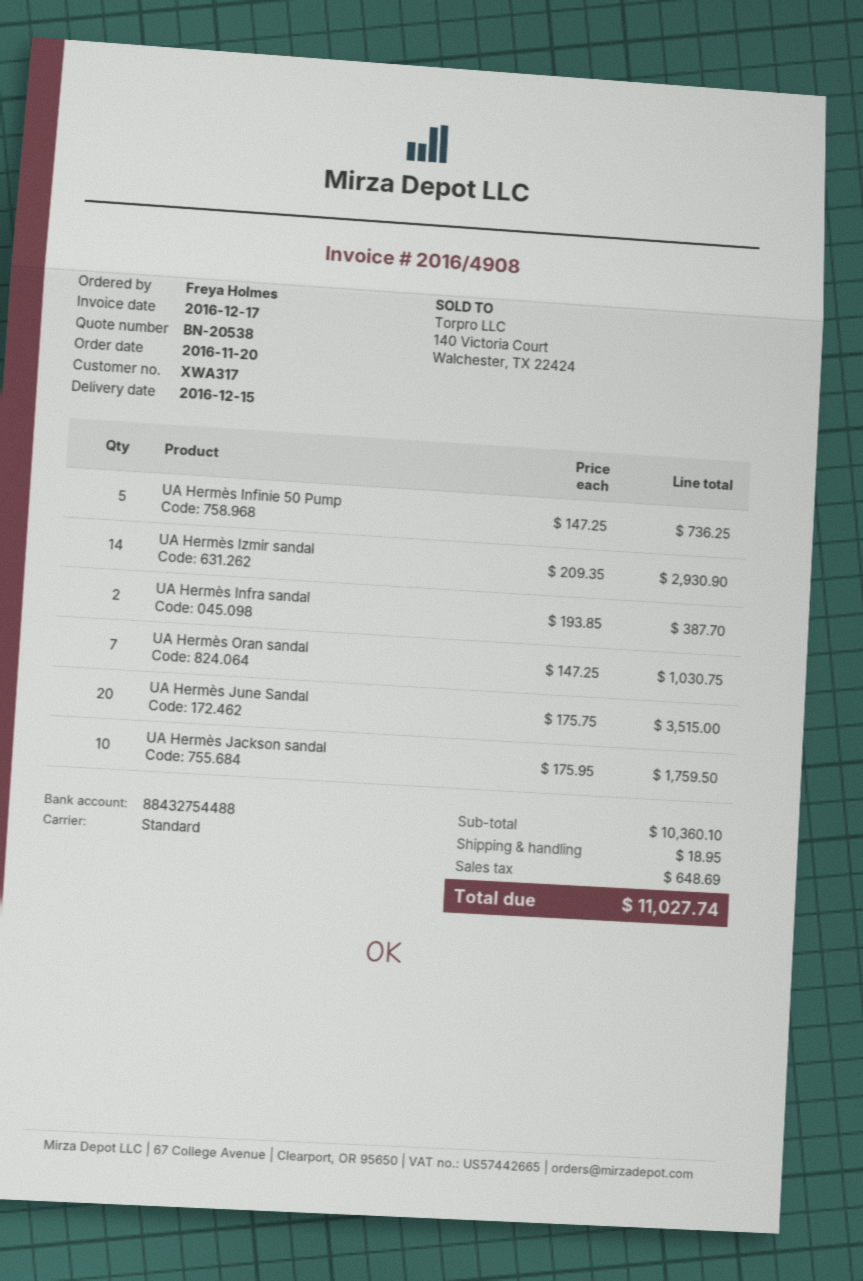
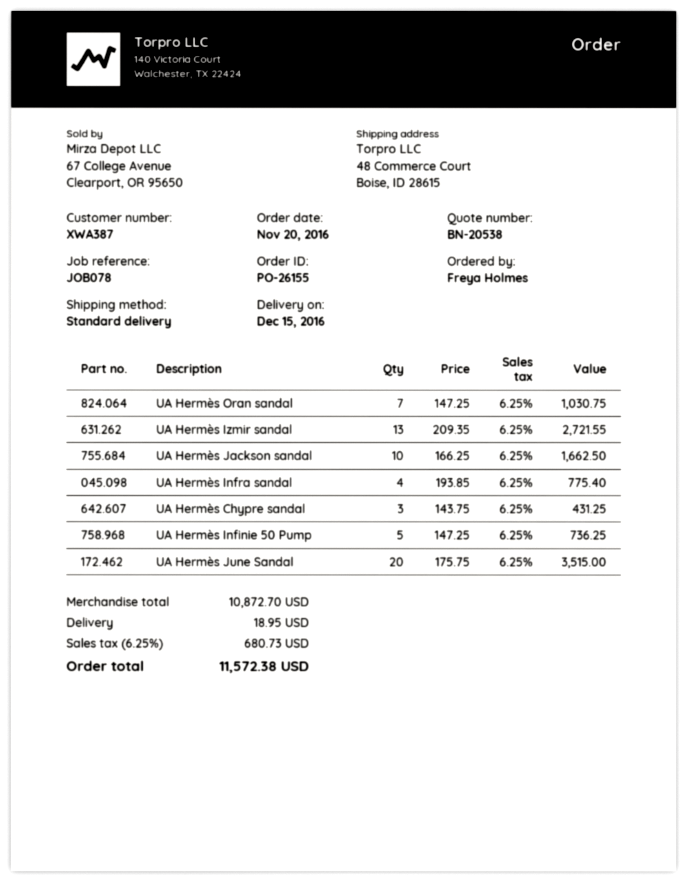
customer number: XWA317 -> XWA387
UA Hermès Izmir sandal: 14 x 209.35 = 2930.90 -> 13 x 209.35 = 2721.55
UA Hermès Infra sandal: 2 x 193.85 = 387.70 -> 4 x 193.85 = 775.40
UA Hermès Jackson sandal: 10 x 175.95 = 1759.50 -> 10 x 166.25 = 1662.50
UA Hermès Chypre sandal: none -> 3 x 143.75 = 431.25
subtotal: 10360.10 -> 10872.70
tax: 648.69 -> 680.73
total: 11027.74 -> 11572.38

